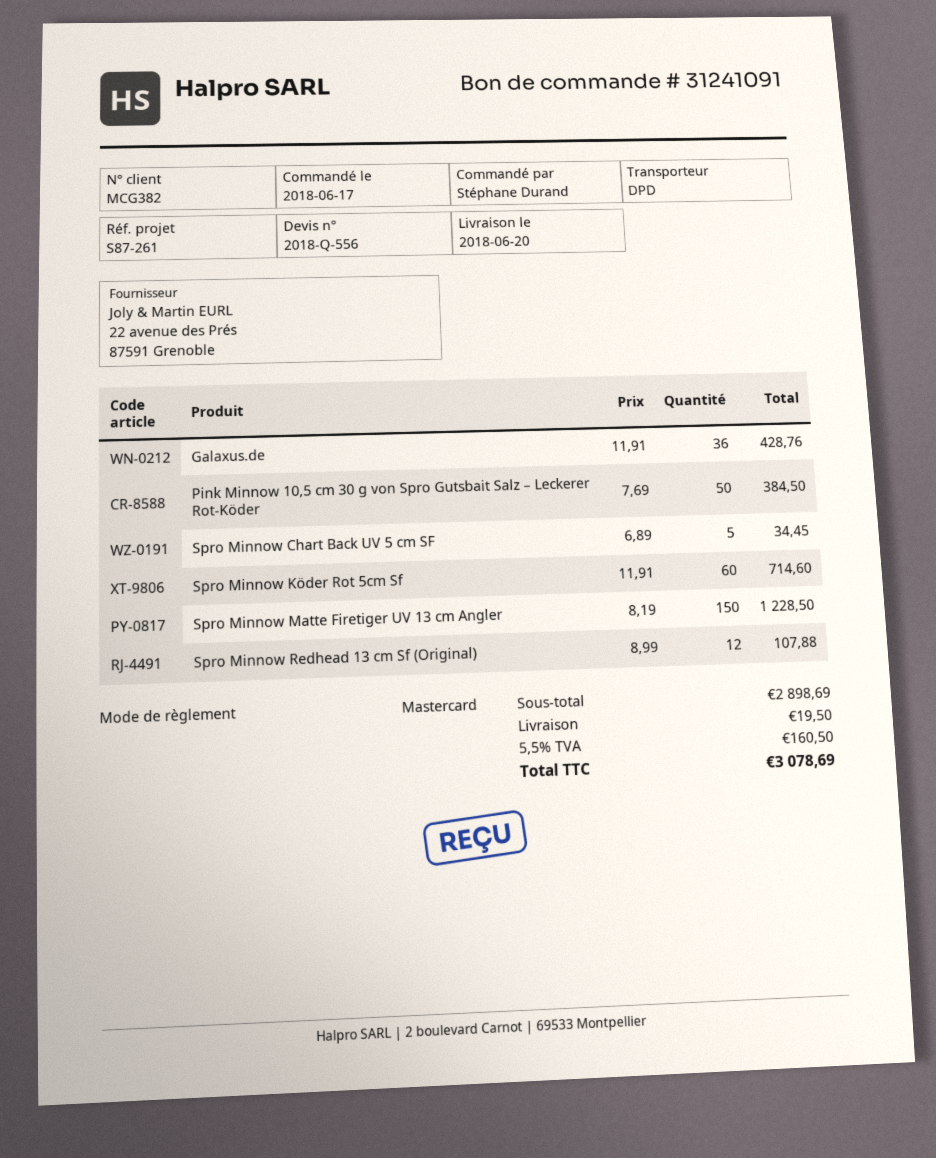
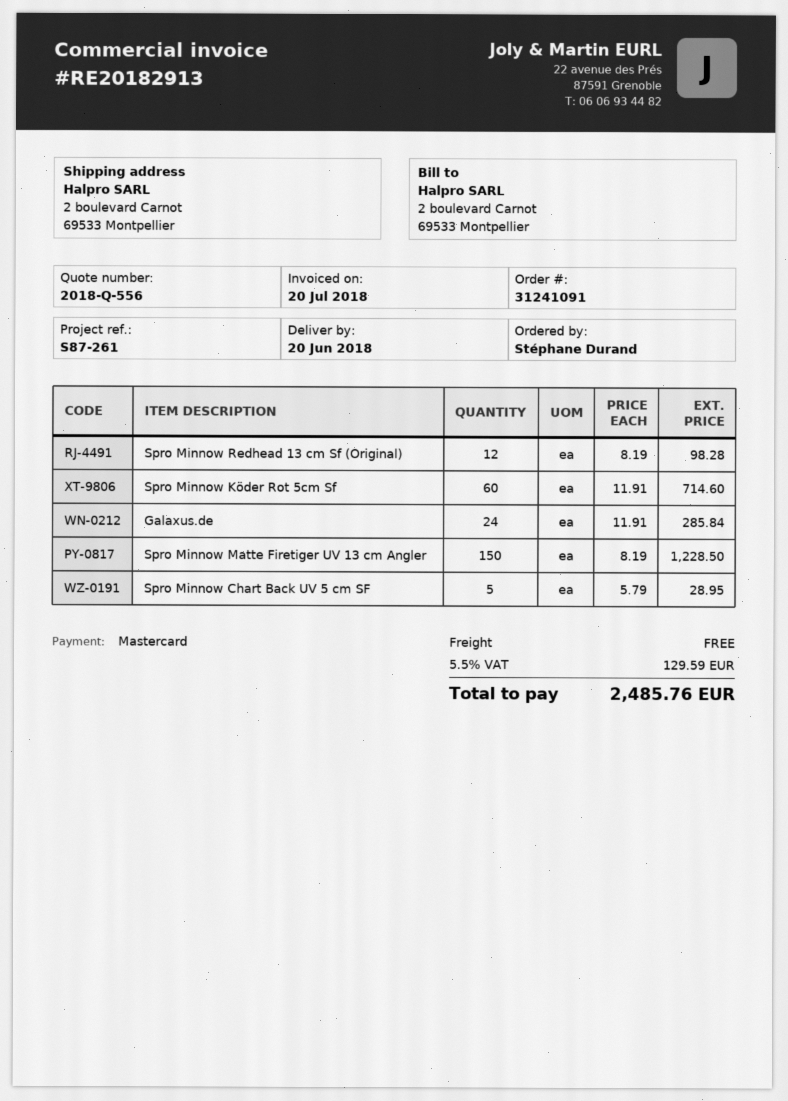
Galaxus.de: 36 x 11.91 = 428.76 -> 24 x 11.91 = 285.84
Pink Minnow 10,5 cm 30 g von Spro Gutsbait Salz – Leckerer Rot-Köder: 50 x 7.69 = 384.50 -> none
Spro Minnow Chart Back UV 5 cm SF: 5 x 6.89 = 34.45 -> 5 x 5.79 = 28.95
Spro Minnow Redhead 13 cm Sf (Original): 12 x 8.99 = 107.88 -> 12 x 8.19 = 98.28
shipping: 19.50 -> 0.00
tax: 5.5% = 160.50 -> 5.5% = 129.59
total: 3078.69 -> 2485.76

